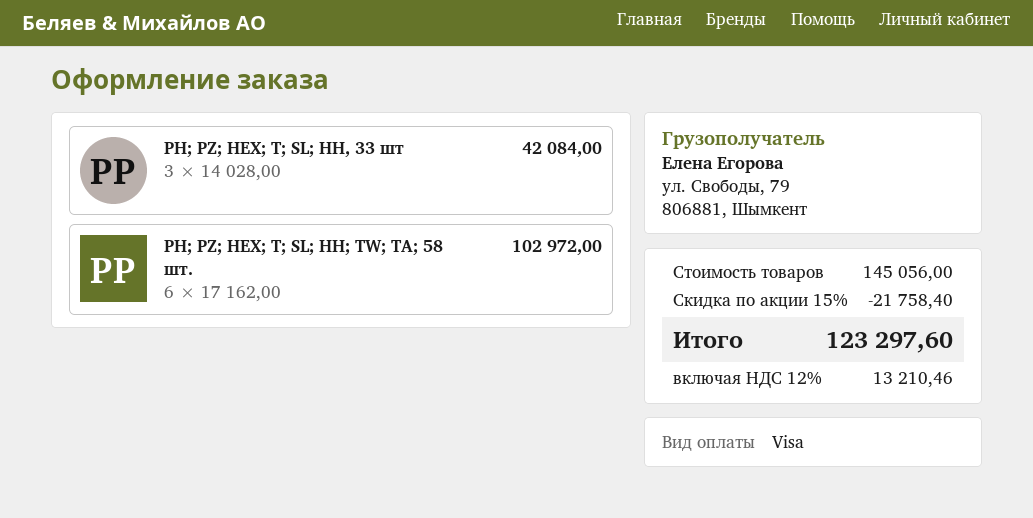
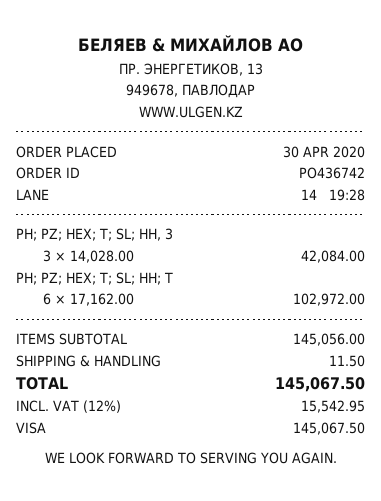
discount: 15% = 21758.40 -> none
shipping: none -> 11.50
tax: 12% = 13210.46 -> 12% = 15542.95
total: 123297.60 -> 145067.50

